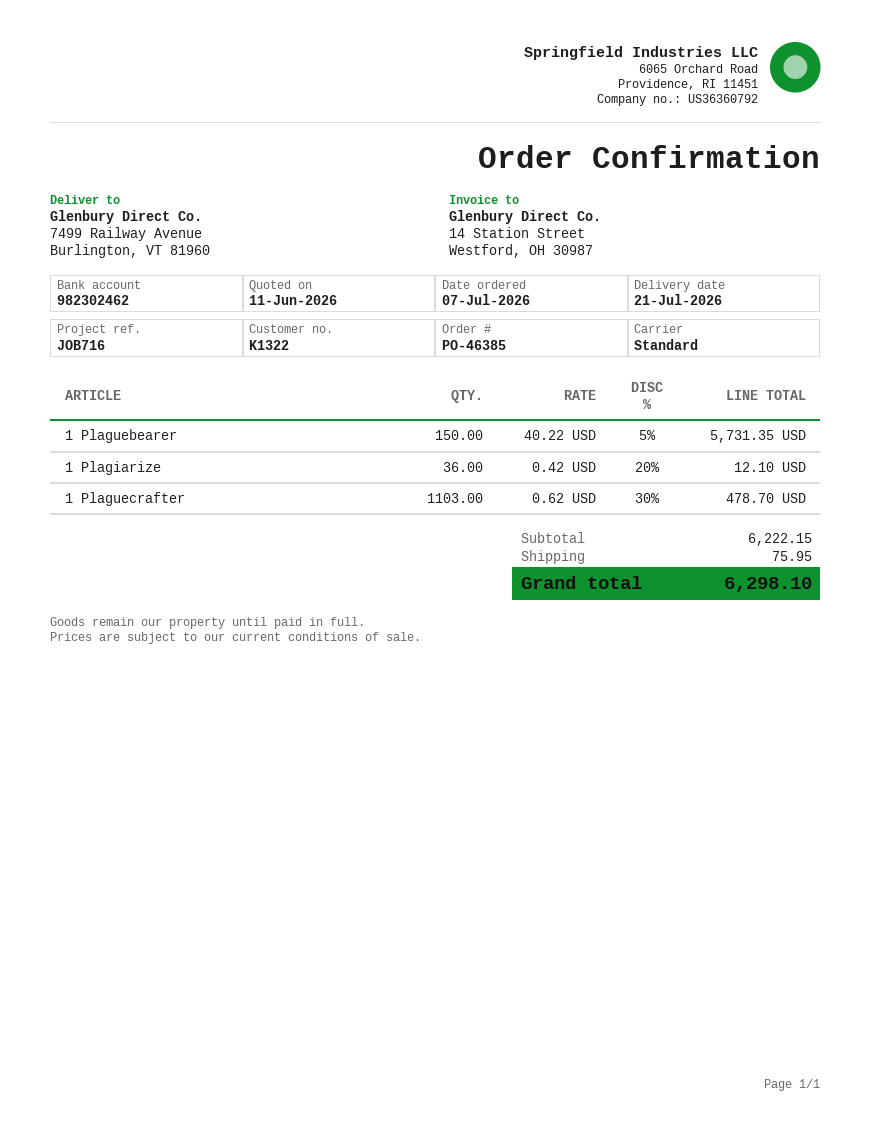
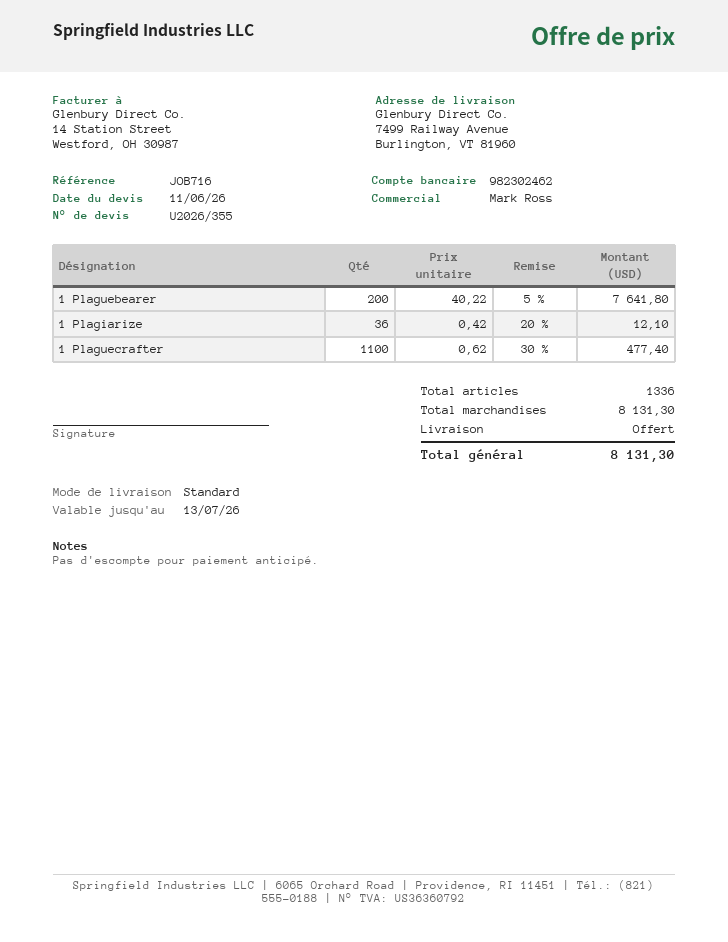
1 Plaguebearer: 150 x 40.22 - 5% = 5731.35 -> 200 x 40.22 - 5% = 7641.80
1 Plaguecrafter: 1103 x 0.62 - 30% = 478.70 -> 1100 x 0.62 - 30% = 477.40
subtotal: 6222.15 -> 8131.30
shipping: 75.95 -> 0.00
total: 6298.10 -> 8131.30

